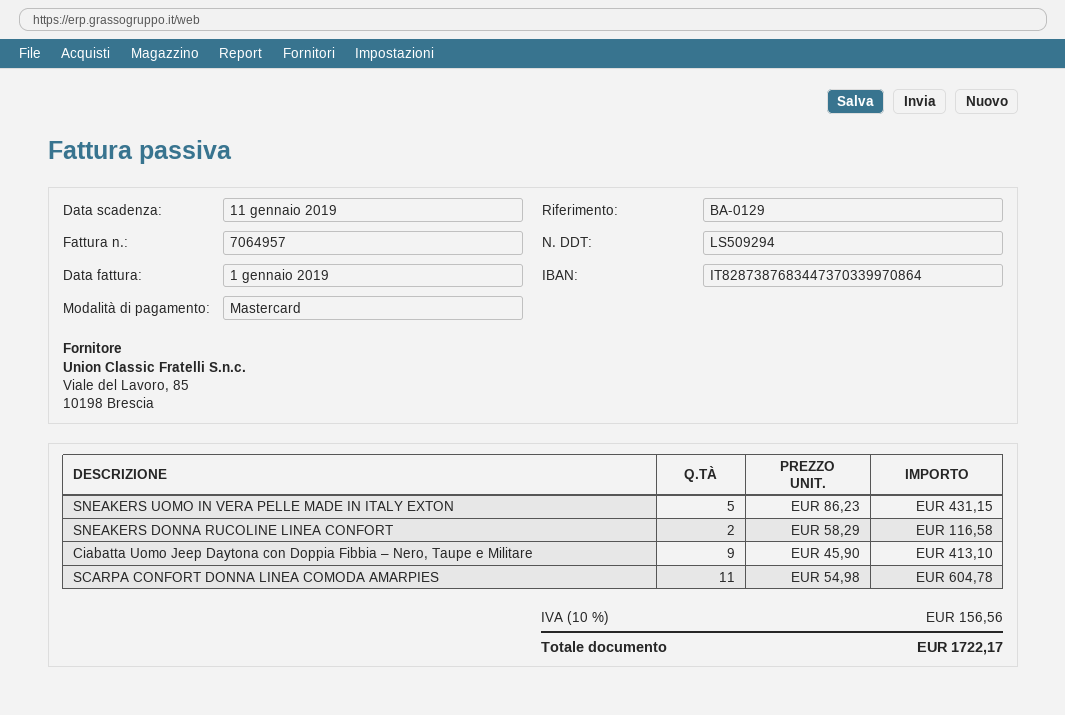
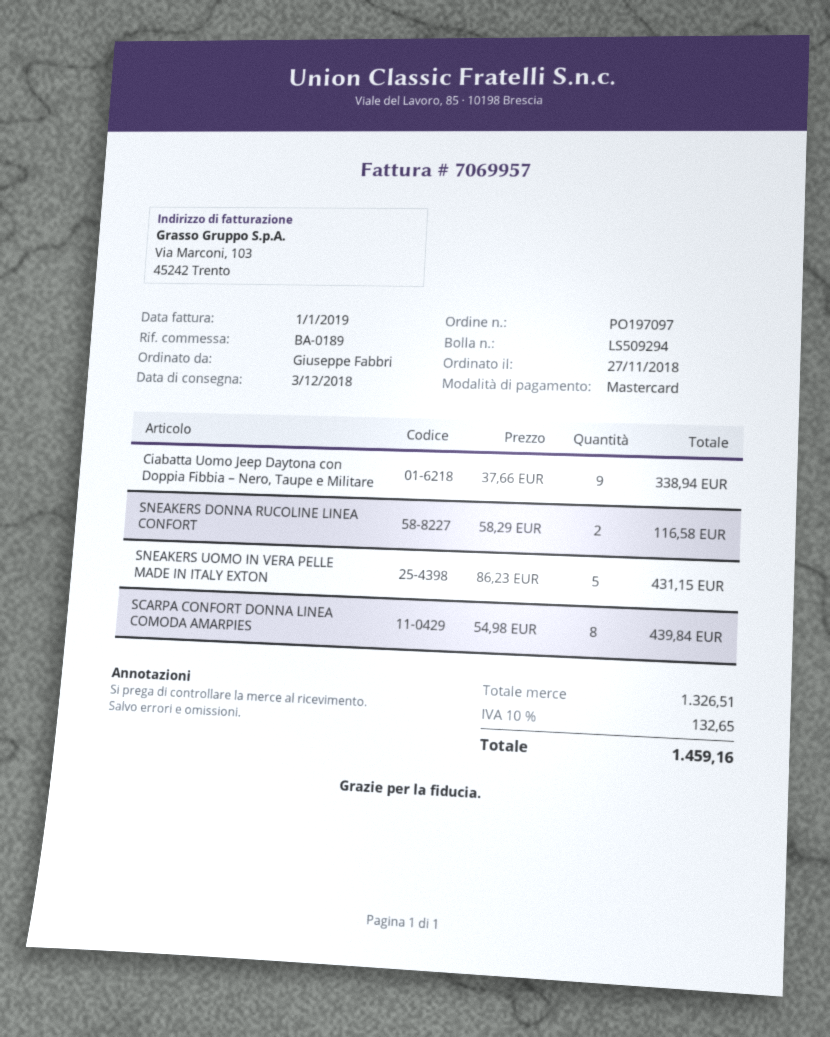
invoice number: 7064957 -> 7069957
reference: BA-0129 -> BA-0189
Ciabatta Uomo Jeep Daytona con Doppia Fibbia – Nero, Taupe e Militare: 9 x 45.90 = 413.10 -> 9 x 37.66 = 338.94
SCARPA CONFORT DONNA LINEA COMODA AMARPIES: 11 x 54.98 = 604.78 -> 8 x 54.98 = 439.84
tax: 10% = 156.56 -> 10% = 132.65
total: 1722.17 -> 1459.16

